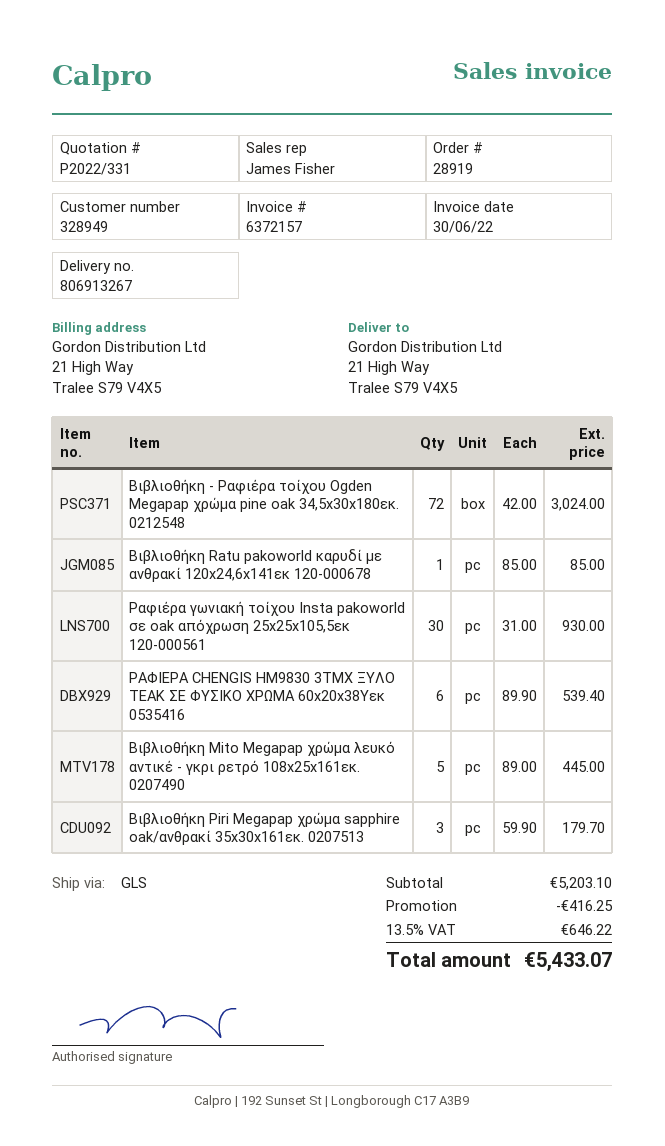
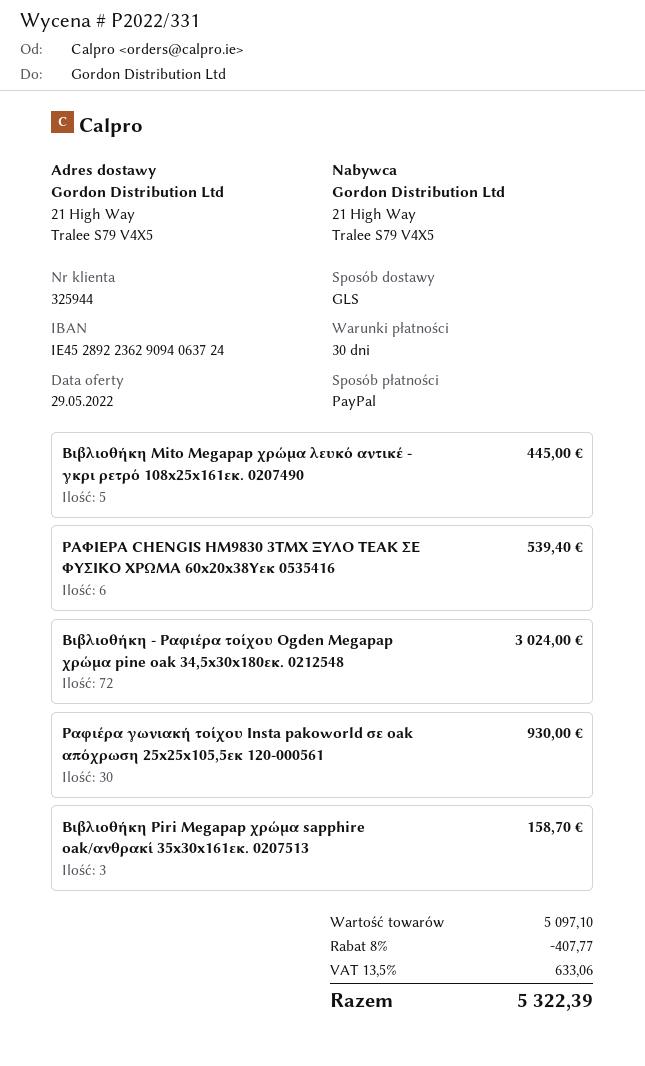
customer number: 328949 -> 325944
Βιβλιοθήκη Ratu pakoworld καρυδί με ανθρακί 120x24,6x141εκ 120-000678: 1 for 85.00 -> none
Βιβλιοθήκη Piri Megapap χρώμα sapphire oak/ανθρακί 35x30x161εκ. 0207513: 3 for 179.70 -> 3 for 158.70
subtotal: 5203.10 -> 5097.10
discount: 416.25 -> 407.77
tax: 13.5% = 646.22 -> 13.5% = 633.06
total: 5433.07 -> 5322.39

